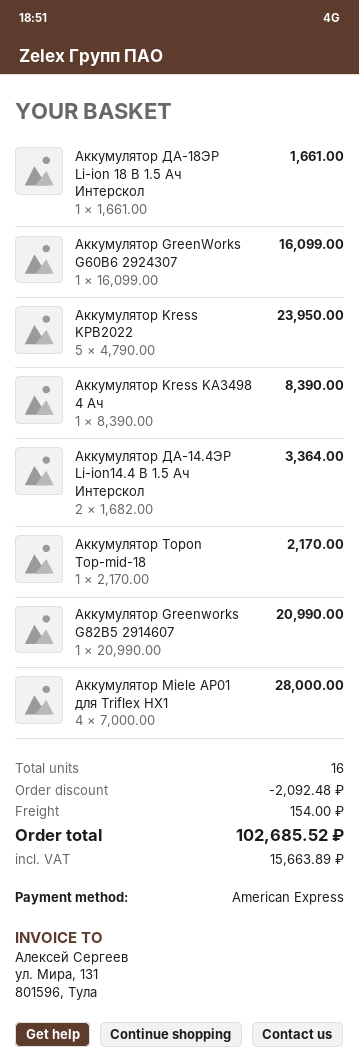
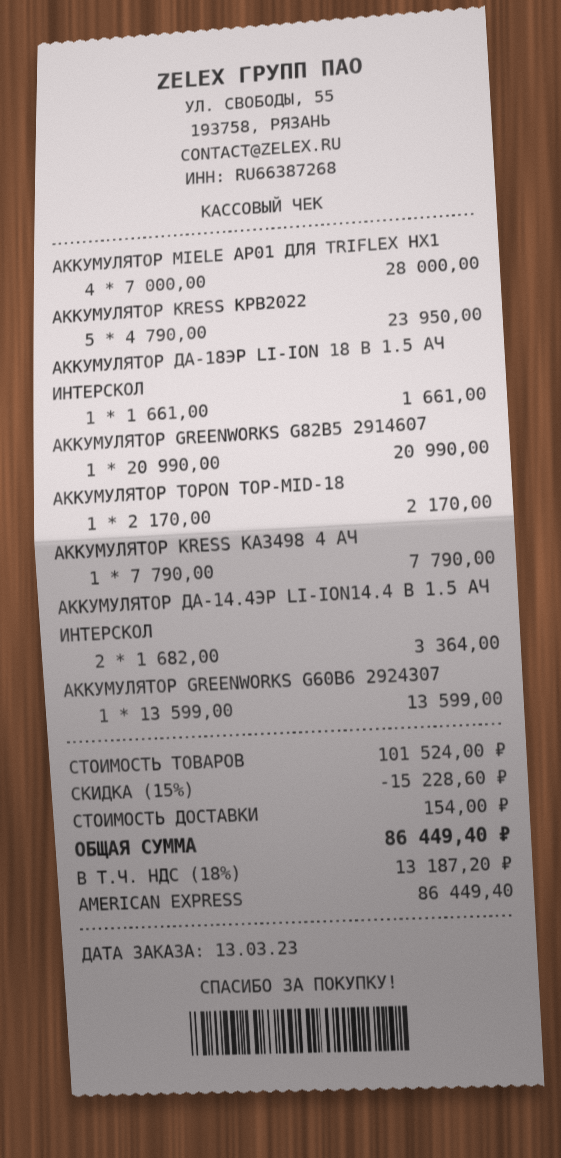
Аккумулятор GreenWorks G60B6 2924307: 1 x 16099.00 = 16099.00 -> 1 x 13599.00 = 13599.00
Аккумулятор Kress KA3498 4 Ач: 1 x 8390.00 = 8390.00 -> 1 x 7790.00 = 7790.00
discount: 2092.48 -> 15228.60
tax: 15663.89 -> 13187.20
total: 102685.52 -> 86449.40

